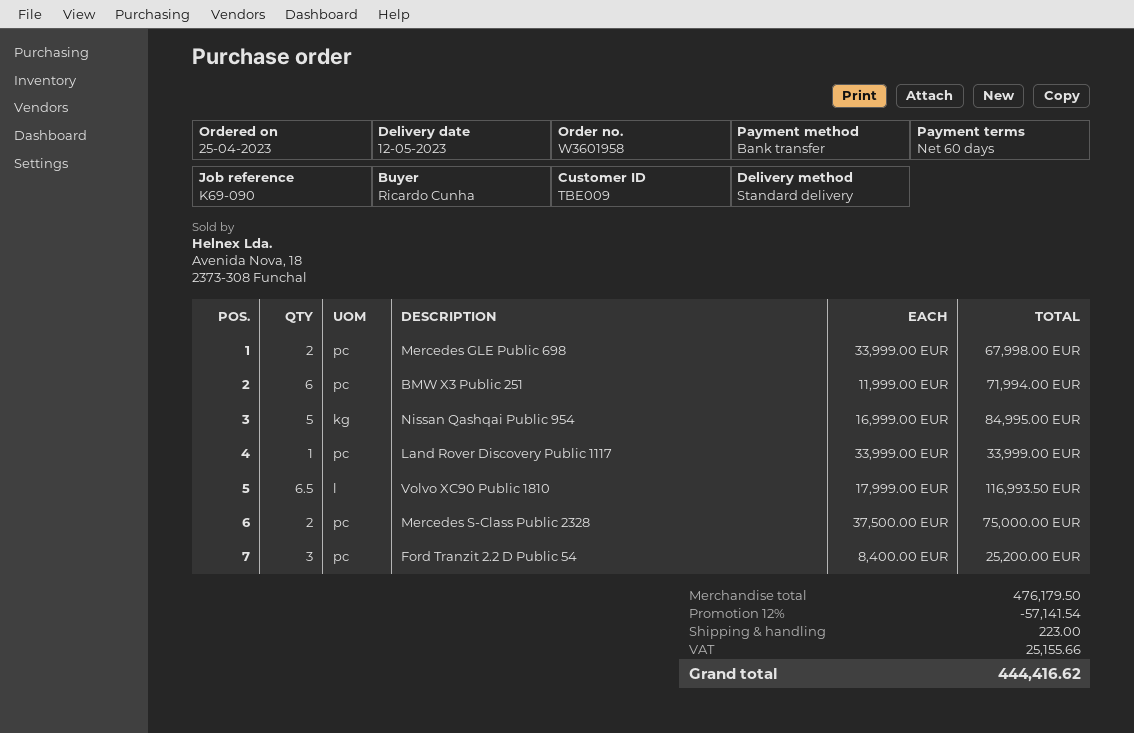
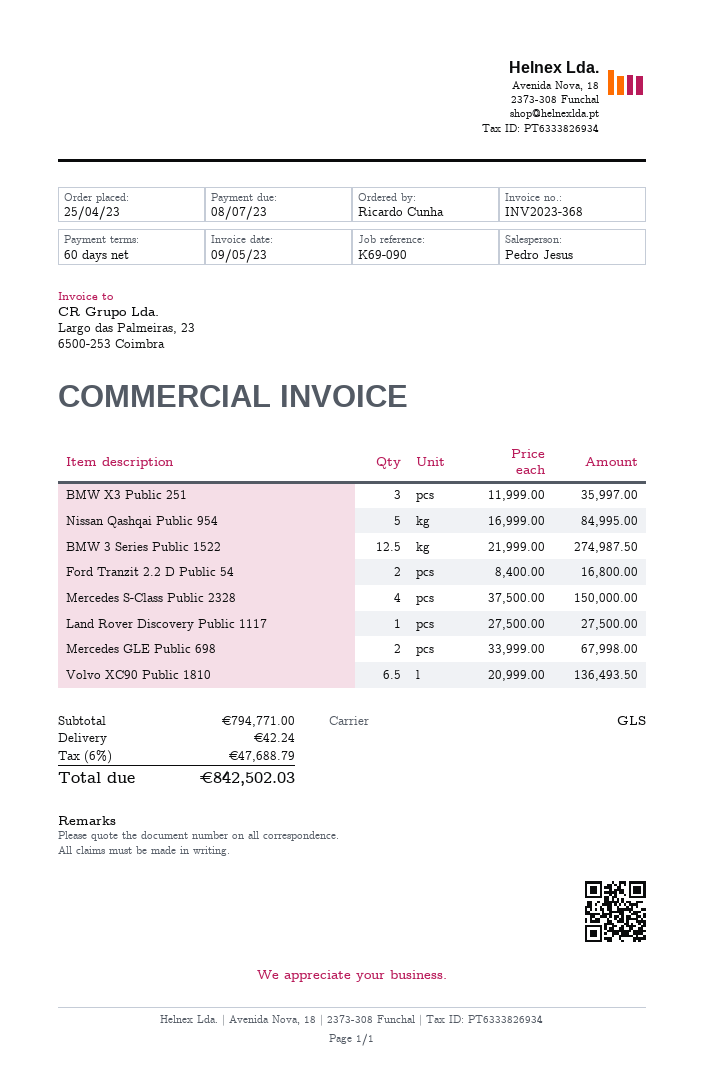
shipping method: standard -> GLS
BMW X3 Public 251: 6 x 11999.00 = 71994.00 -> 3 x 11999.00 = 35997.00
Land Rover Discovery Public 1117: 1 x 33999.00 = 33999.00 -> 1 x 27500.00 = 27500.00
Volvo XC90 Public 1810: 6.5 x 17999.00 = 116993.50 -> 6.5 x 20999.00 = 136493.50
Mercedes S-Class Public 2328: 2 x 37500.00 = 75000.00 -> 4 x 37500.00 = 150000.00
Ford Tranzit 2.2 D Public 54: 3 x 8400.00 = 25200.00 -> 2 x 8400.00 = 16800.00
BMW 3 Series Public 1522: none -> 12.5 x 21999.00 = 274987.50
subtotal: 476179.50 -> 794771.00
discount: 12% = 57141.54 -> none
shipping: 223.00 -> 42.24
tax: 25155.66 -> 47688.79
total: 444416.62 -> 842502.03

